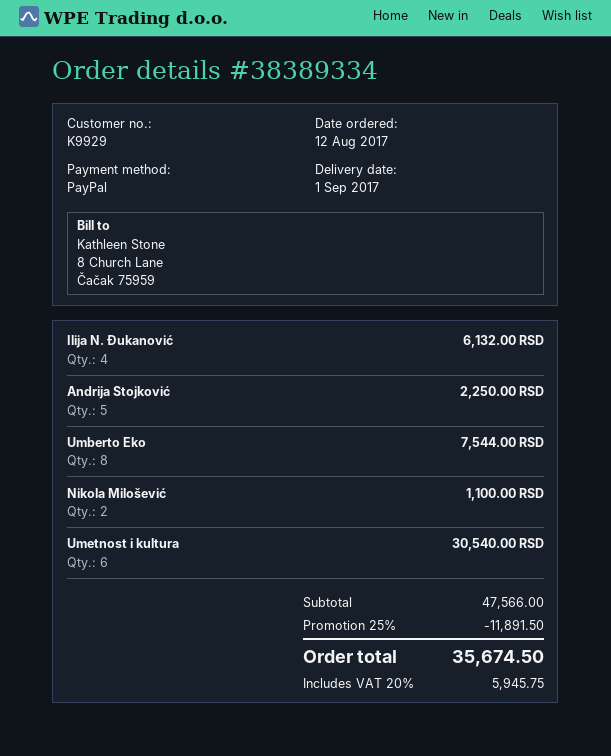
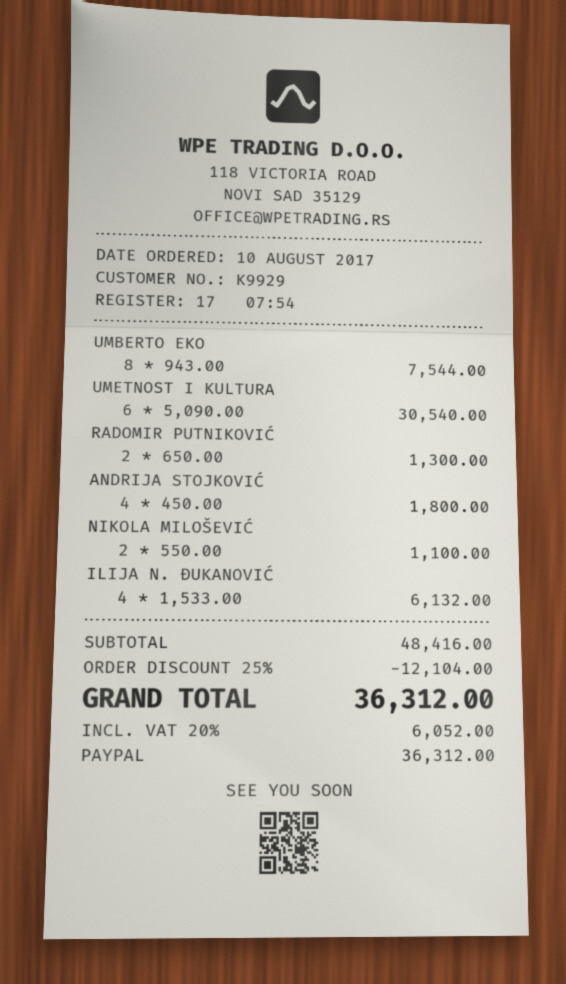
order date: 2017-08-12 -> 2017-08-10
Andrija Stojković: 5 for 2250.00 -> 4 for 1800.00
RADOMIR PUTNIKOVIĆ: none -> 2 for 1300.00
subtotal: 47566.00 -> 48416.00
discount: 25% = 11891.50 -> 25% = 12104.00
tax: 20% = 5945.75 -> 20% = 6052.00
total: 35674.50 -> 36312.00

